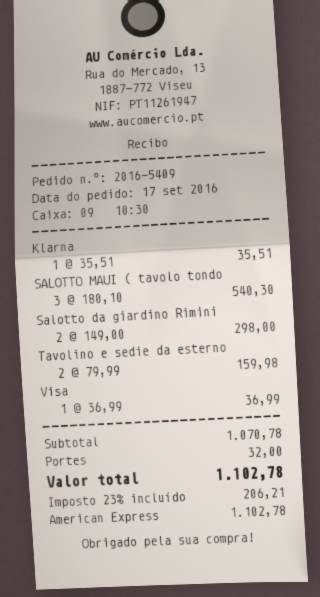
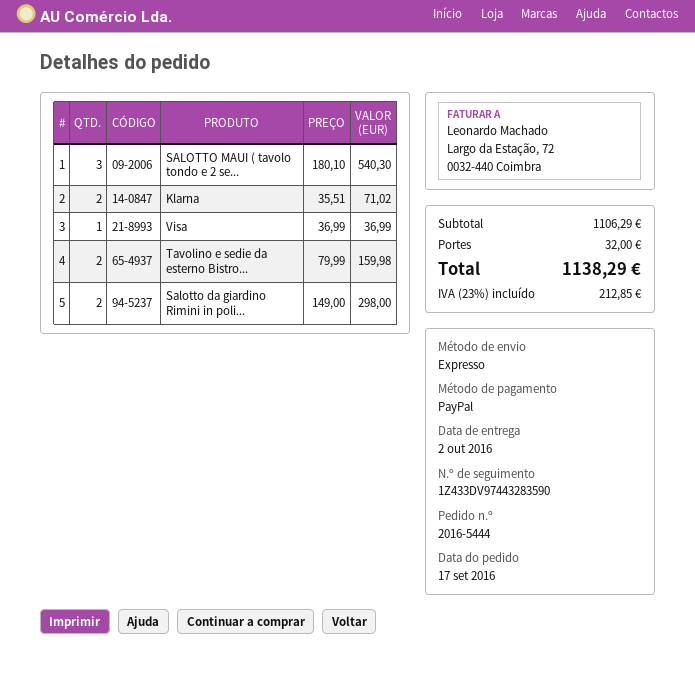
order number: 2016-5409 -> 2016-5444
payment method: American Express -> PayPal
Klarna: 1 x 35.51 = 35.51 -> 2 x 35.51 = 71.02
subtotal: 1070.78 -> 1106.29
tax: 23% = 206.21 -> 23% = 212.85
total: 1102.78 -> 1138.29

